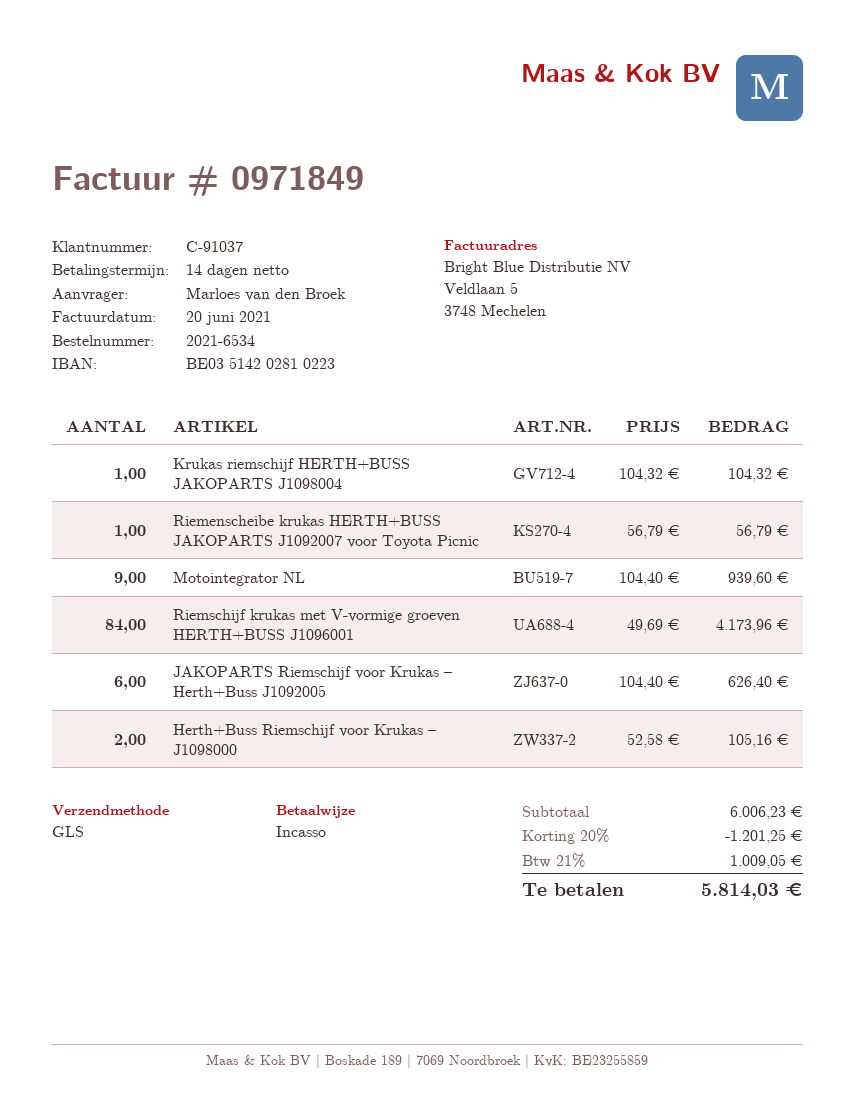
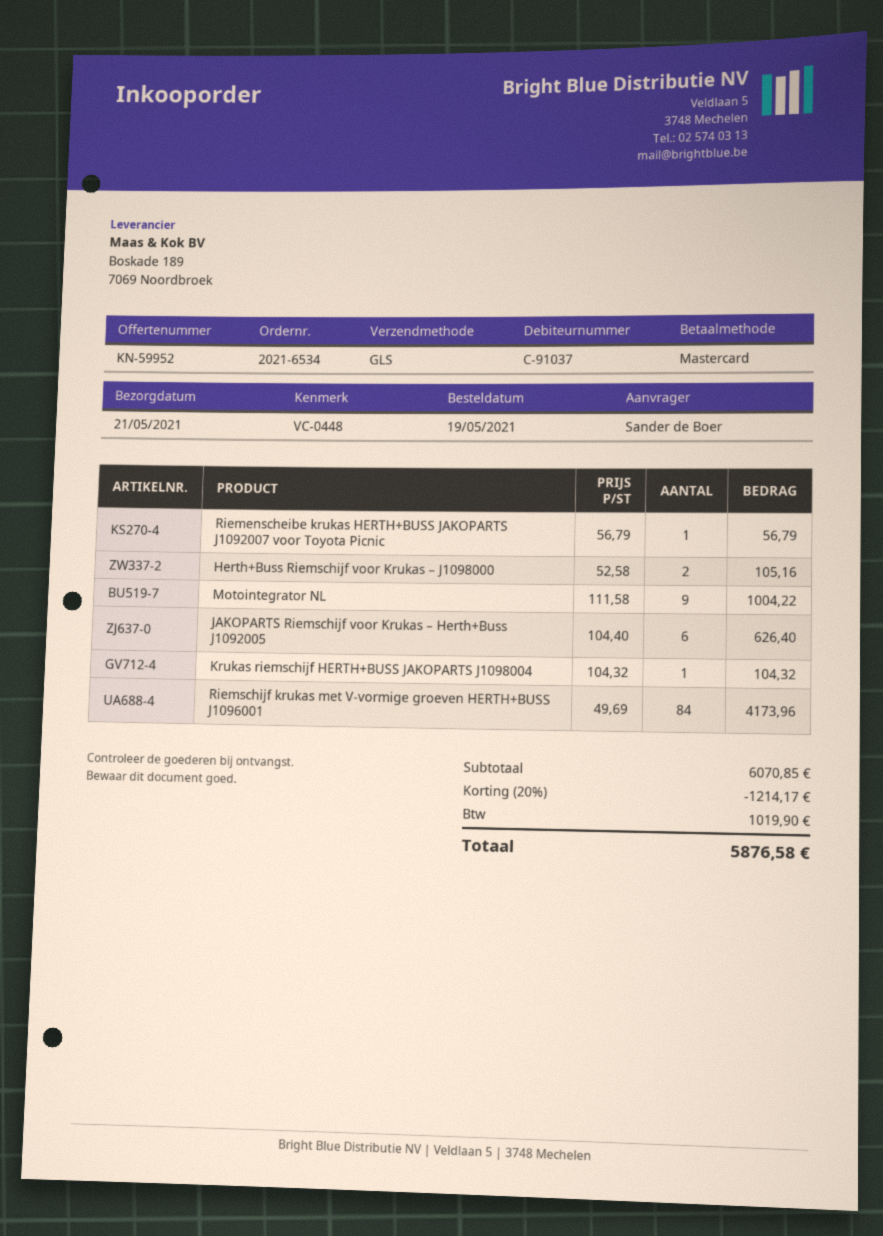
ordered by: Marloes van den Broek -> Sander de Boer
payment method: direct debit -> Mastercard
Motointegrator NL: 9 x 104.40 = 939.60 -> 9 x 111.58 = 1004.22
subtotal: 6006.23 -> 6070.85
discount: 20% = 1201.25 -> 20% = 1214.17
tax: 1009.05 -> 1019.90
total: 5814.03 -> 5876.58

